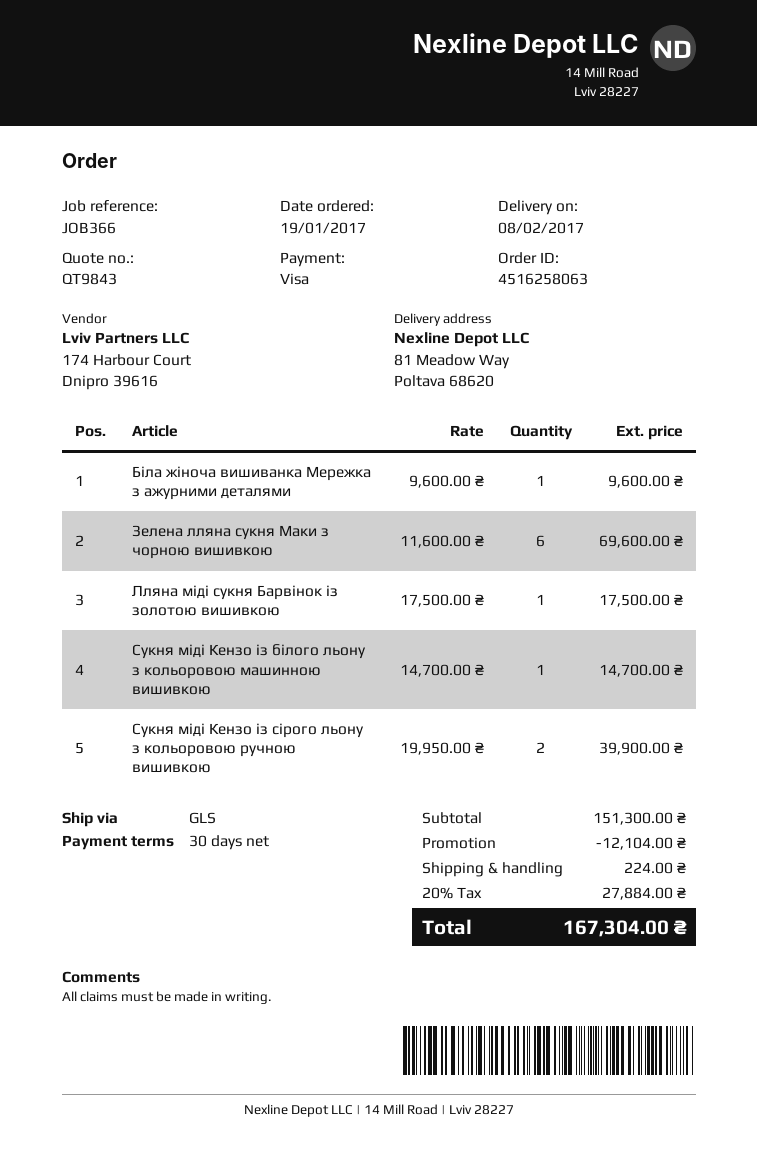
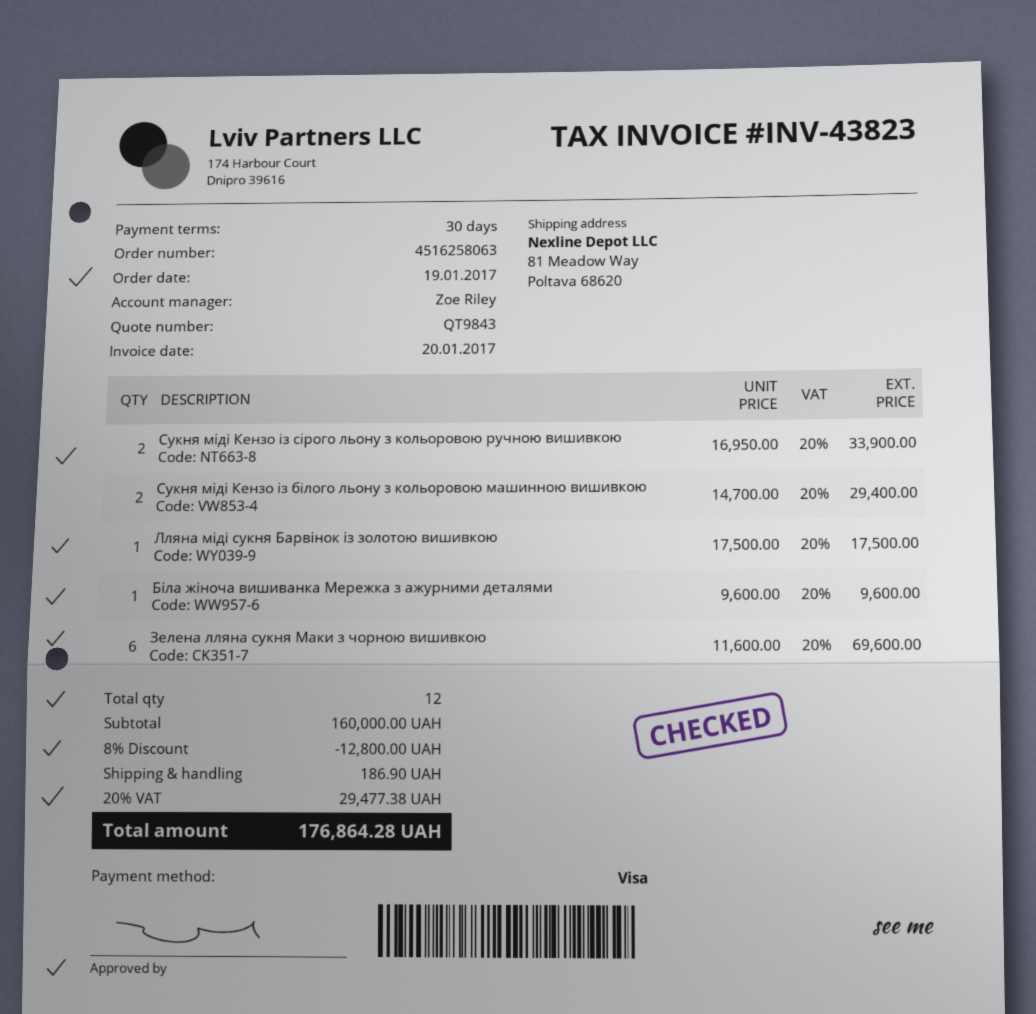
Сукня міді Кензо із білого льону з кольоровою машинною вишивкою: 1 x 14700.00 = 14700.00 -> 2 x 14700.00 = 29400.00
Сукня міді Кензо із сірого льону з кольоровою ручною вишивкою: 2 x 19950.00 = 39900.00 -> 2 x 16950.00 = 33900.00
subtotal: 151300.00 -> 160000.00
discount: 12104.00 -> 12800.00
shipping: 224.00 -> 186.90
tax: 20% = 27884.00 -> 20% = 29477.38
total: 167304.00 -> 176864.28

